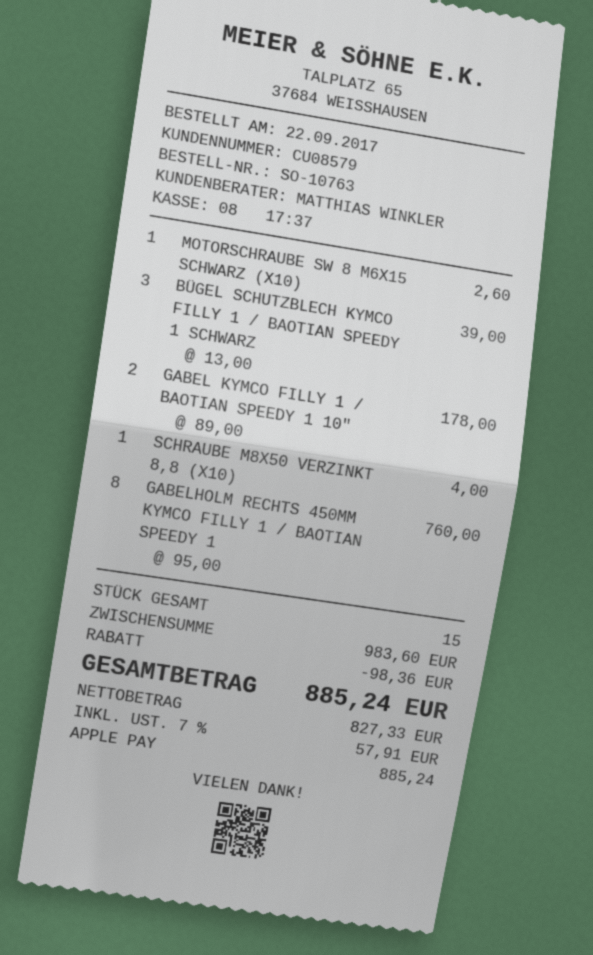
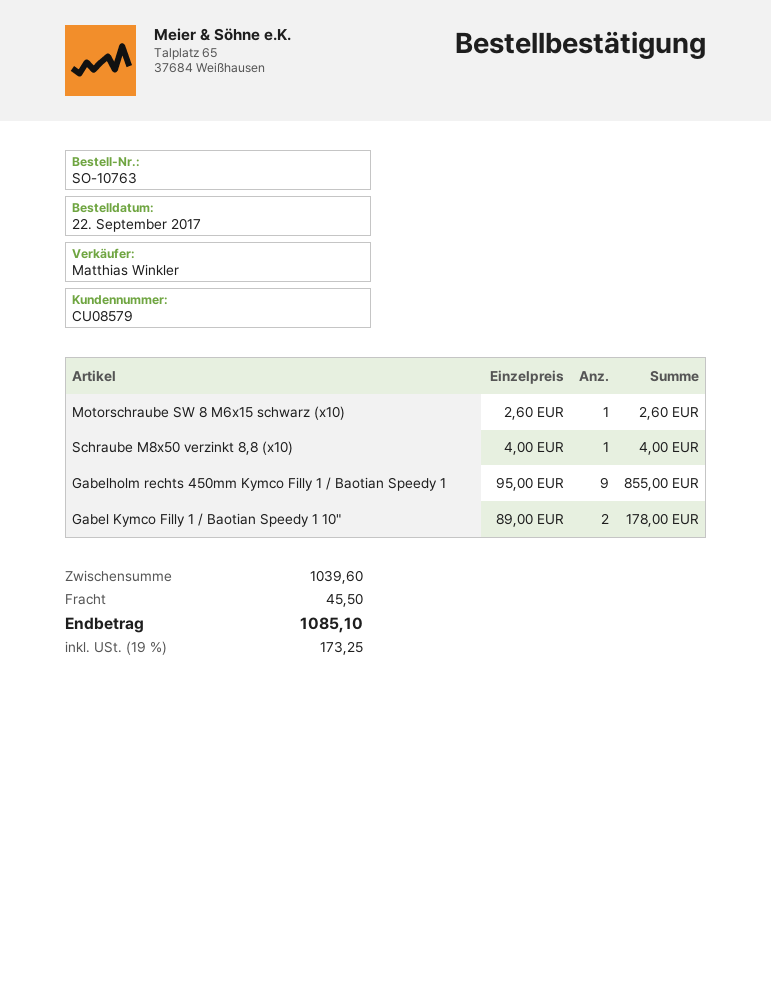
BÜGEL SCHUTZBLECH KYMCO FILLY 1 / BAOTIAN SPEEDY 1 SCHWARZ: 3 x 13.00 = 39.00 -> none
GABELHOLM RECHTS 450MM KYMCO FILLY 1 / BAOTIAN SPEEDY 1: 8 x 95.00 = 760.00 -> 9 x 95.00 = 855.00
subtotal: 983.60 -> 1039.60
discount: 98.36 -> none
shipping: none -> 45.50
tax: 7% = 57.91 -> 19% = 173.25
total: 885.24 -> 1085.10

